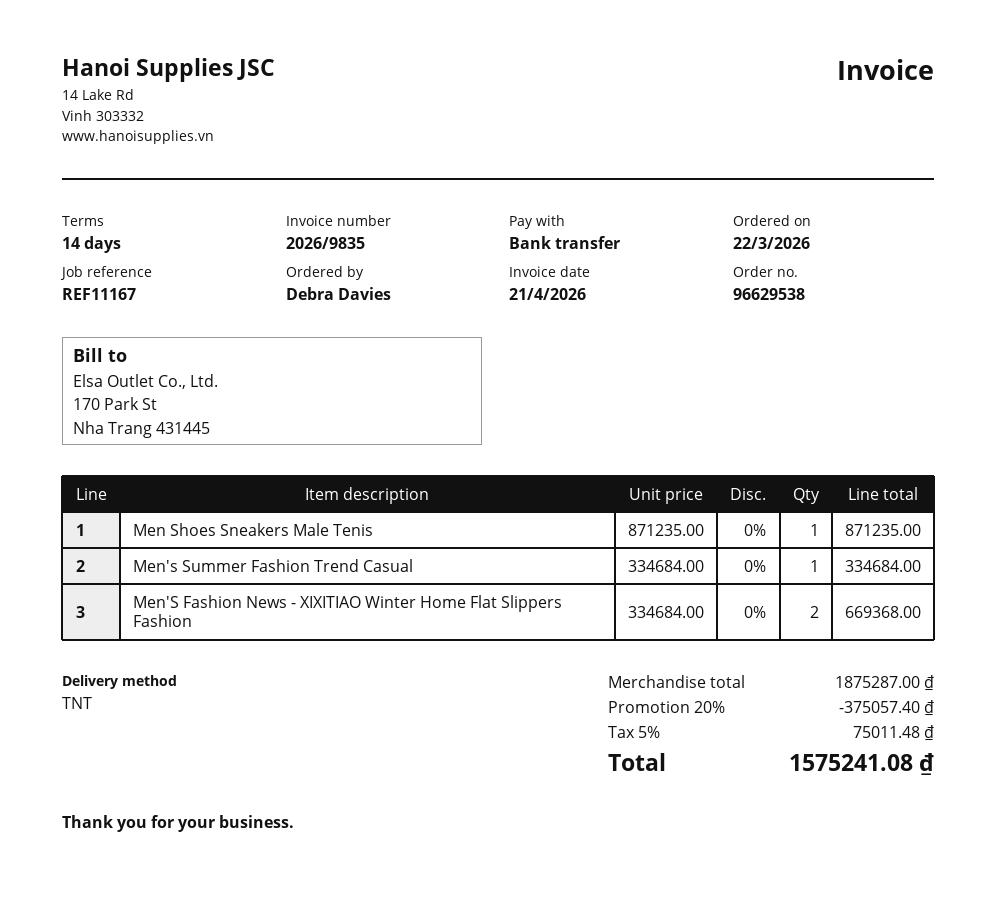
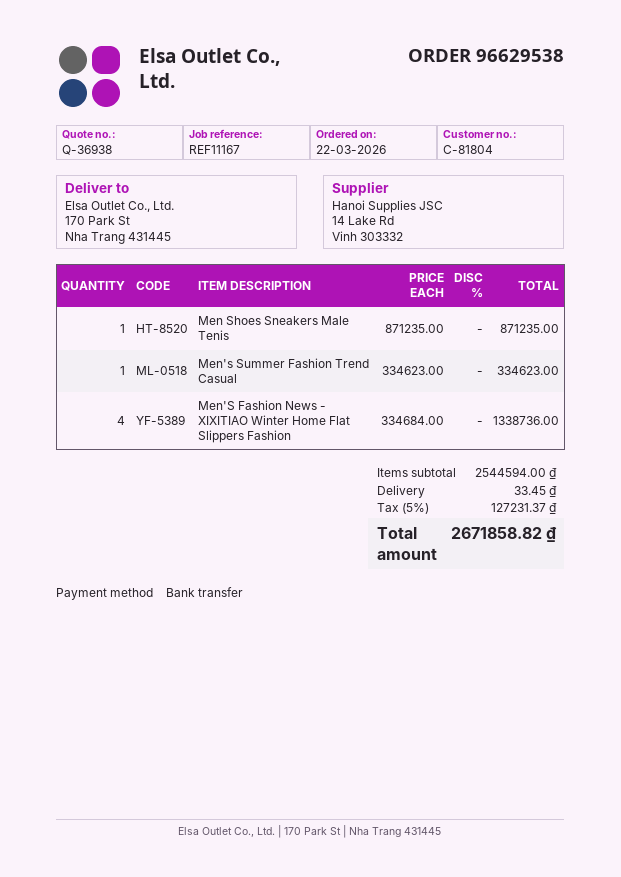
Men's Summer Fashion Trend Casual: 1 x 334684.00 = 334684.00 -> 1 x 334623.00 = 334623.00
Men'S Fashion News - XIXITIAO Winter Home Flat Slippers Fashion: 2 x 334684.00 = 669368.00 -> 4 x 334684.00 = 1338736.00
subtotal: 1875287.00 -> 2544594.00
discount: 20% = 375057.40 -> none
shipping: none -> 33.45
tax: 5% = 75011.48 -> 5% = 127231.37
total: 1575241.08 -> 2671858.82

